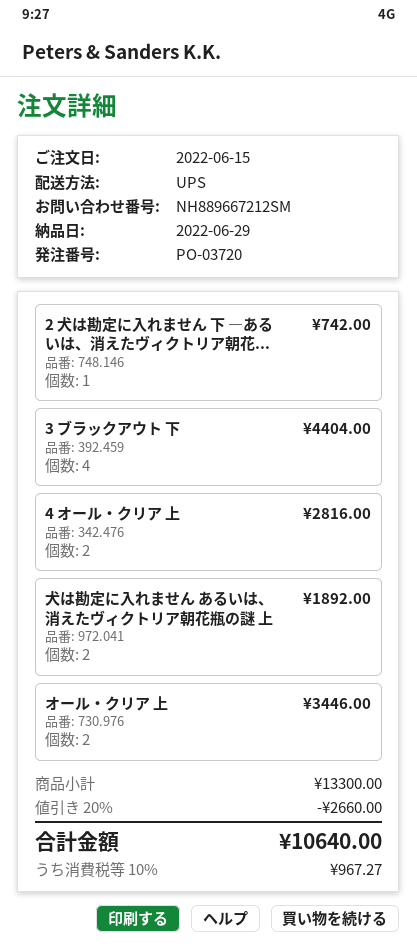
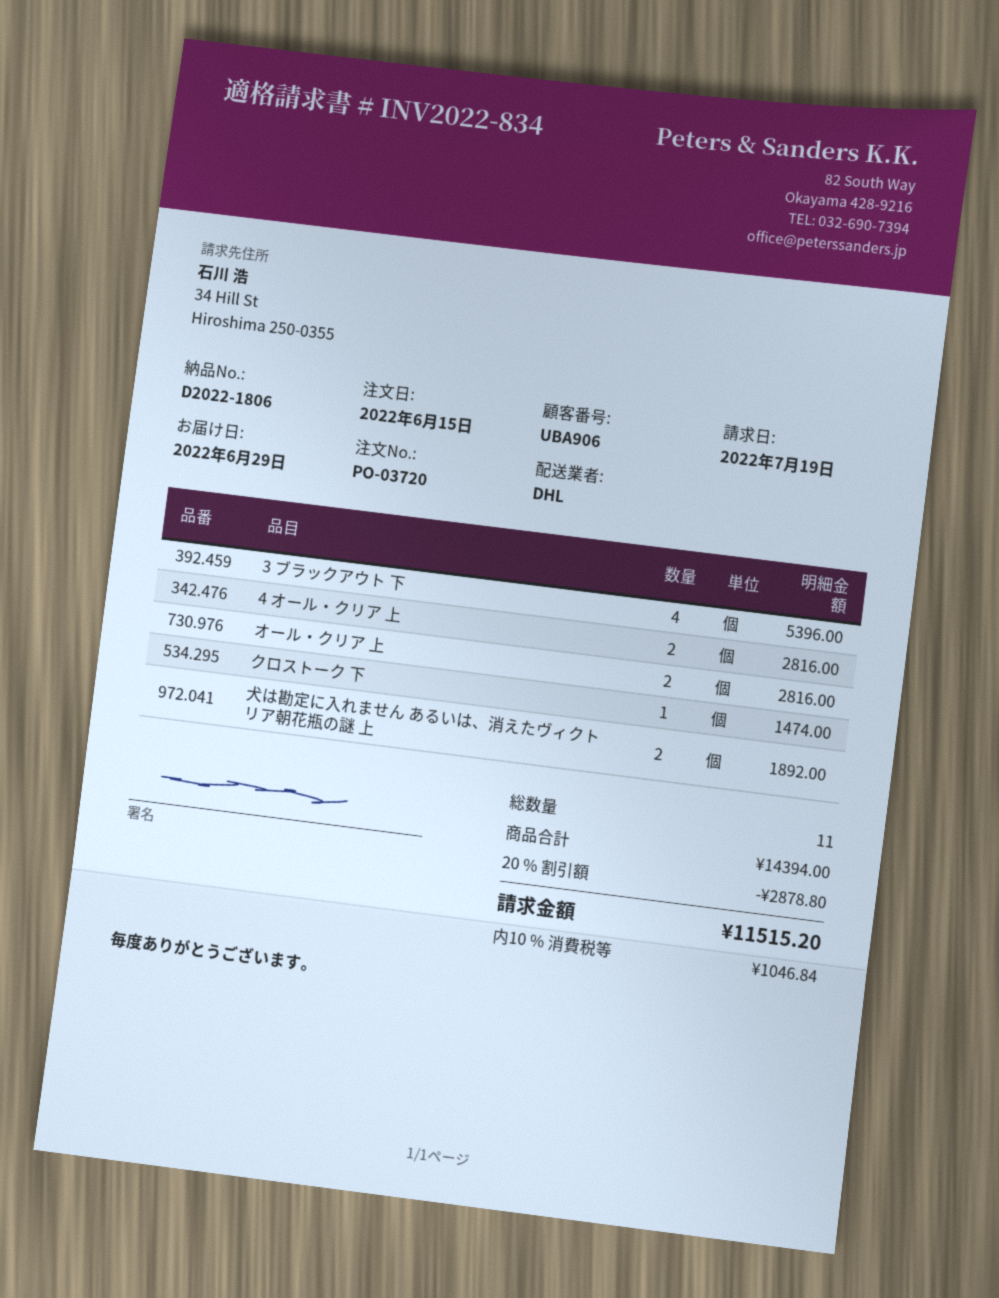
shipping method: UPS -> DHL
2 犬は勘定に入れません 下 ―あるいは、消えたヴィクトリア朝花...: 1 for 742.00 -> none
3 ブラックアウト 下: 4 for 4404.00 -> 4 for 5396.00
オール・クリア 上: 2 for 3446.00 -> 2 for 2816.00
クロストーク 下: none -> 1 for 1474.00
subtotal: 13300.00 -> 14394.00
discount: 20% = 2660.00 -> 20% = 2878.80
tax: 10% = 967.27 -> 10% = 1046.84
total: 10640.00 -> 11515.20

